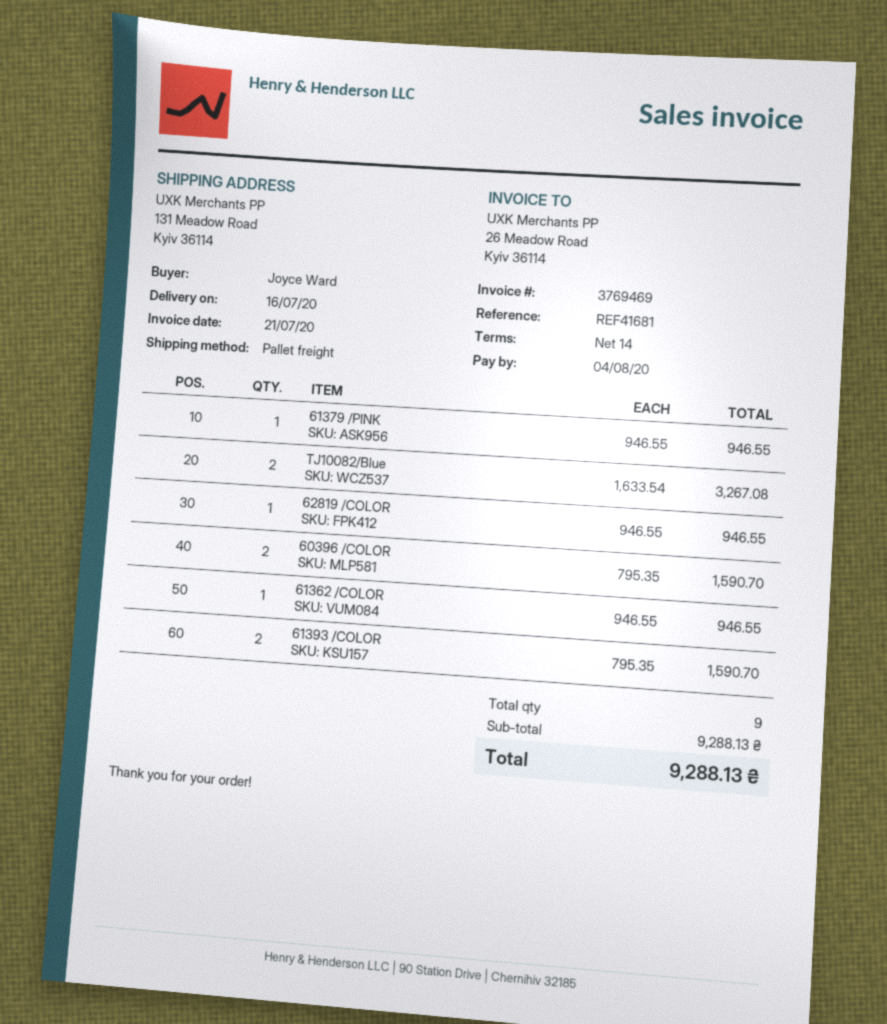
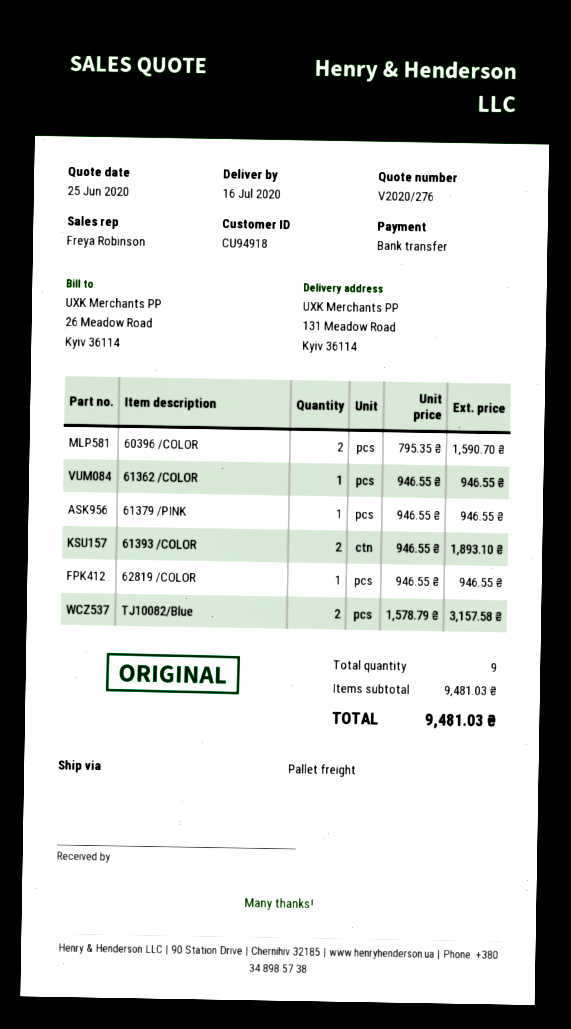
TJ10082/Blue: 2 x 1633.54 = 3267.08 -> 2 x 1578.79 = 3157.58
61393 /COLOR: 2 x 795.35 = 1590.70 -> 2 x 946.55 = 1893.10
subtotal: 9288.13 -> 9481.03
total: 9288.13 -> 9481.03

